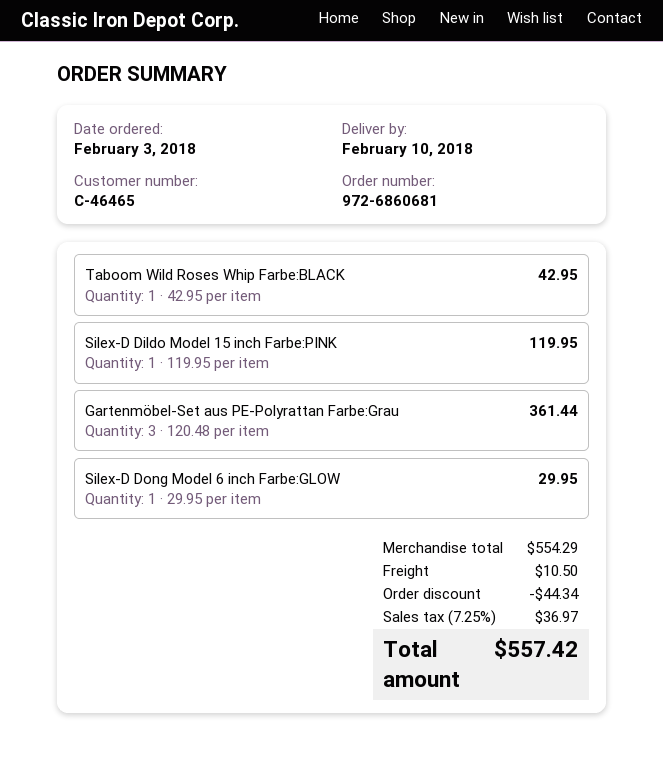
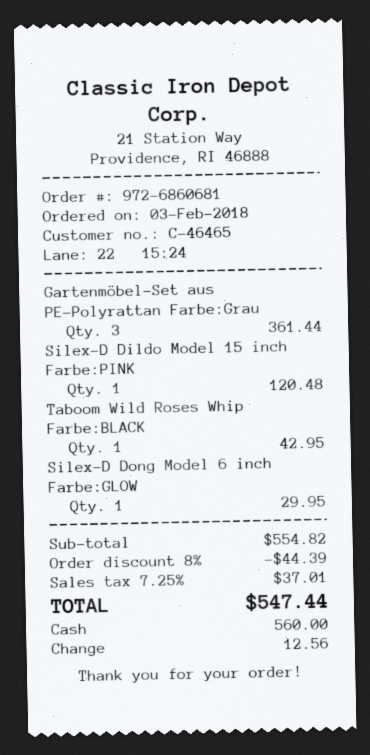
Silex-D Dildo Model 15 inch Farbe:PINK: 1 for 119.95 -> 1 for 120.48
subtotal: 554.29 -> 554.82
discount: 44.34 -> 44.39
shipping: 10.50 -> none
tax: 7.25% = 36.97 -> 7.25% = 37.01
total: 557.42 -> 547.44

